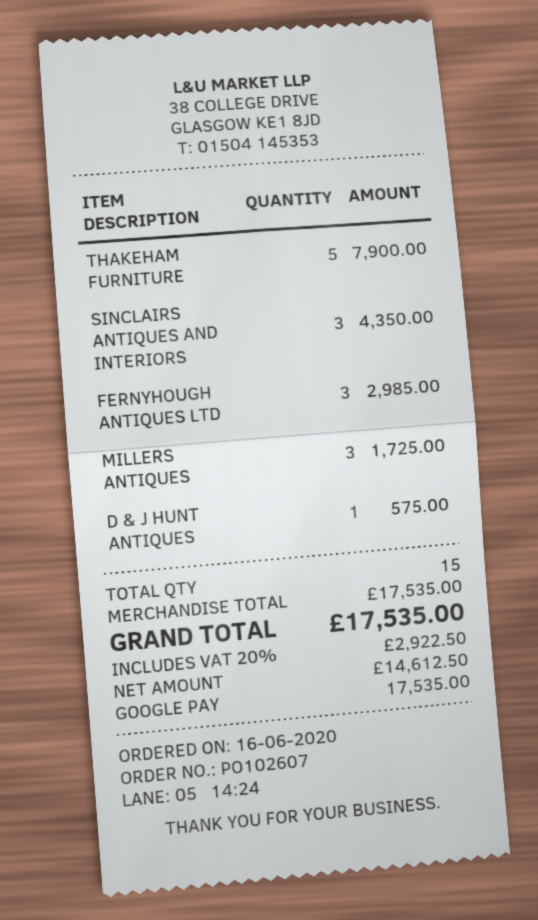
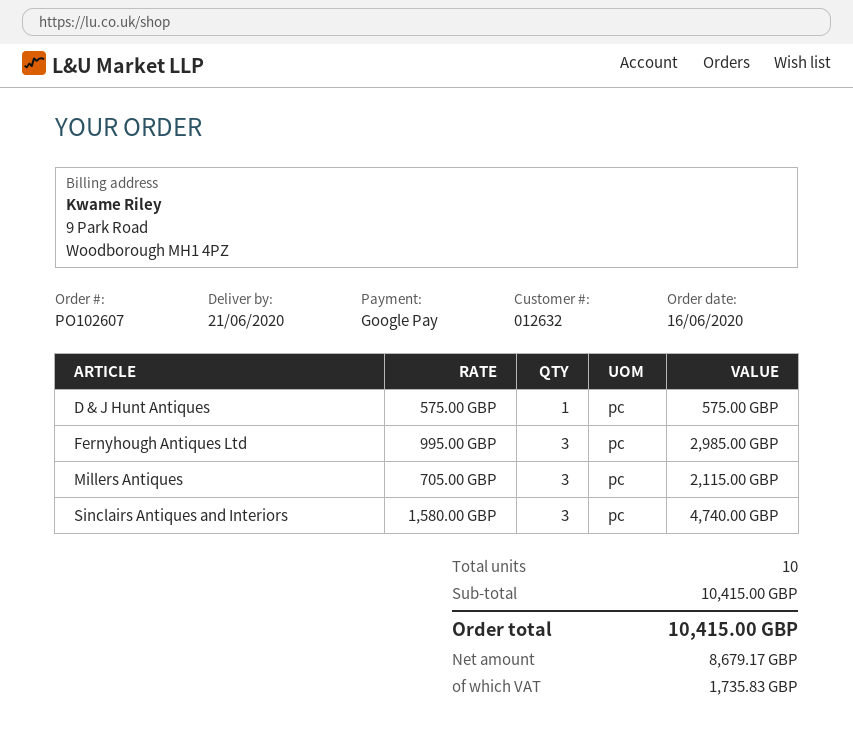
THAKEHAM FURNITURE: 5 for 7900.00 -> none
SINCLAIRS ANTIQUES AND INTERIORS: 3 for 4350.00 -> 3 for 4740.00
MILLERS ANTIQUES: 3 for 1725.00 -> 3 for 2115.00
total quantity: 15 -> 10
subtotal: 17535.00 -> 10415.00
net: 14612.50 -> 8679.17
tax: 2922.50 -> 1735.83
total: 17535.00 -> 10415.00

